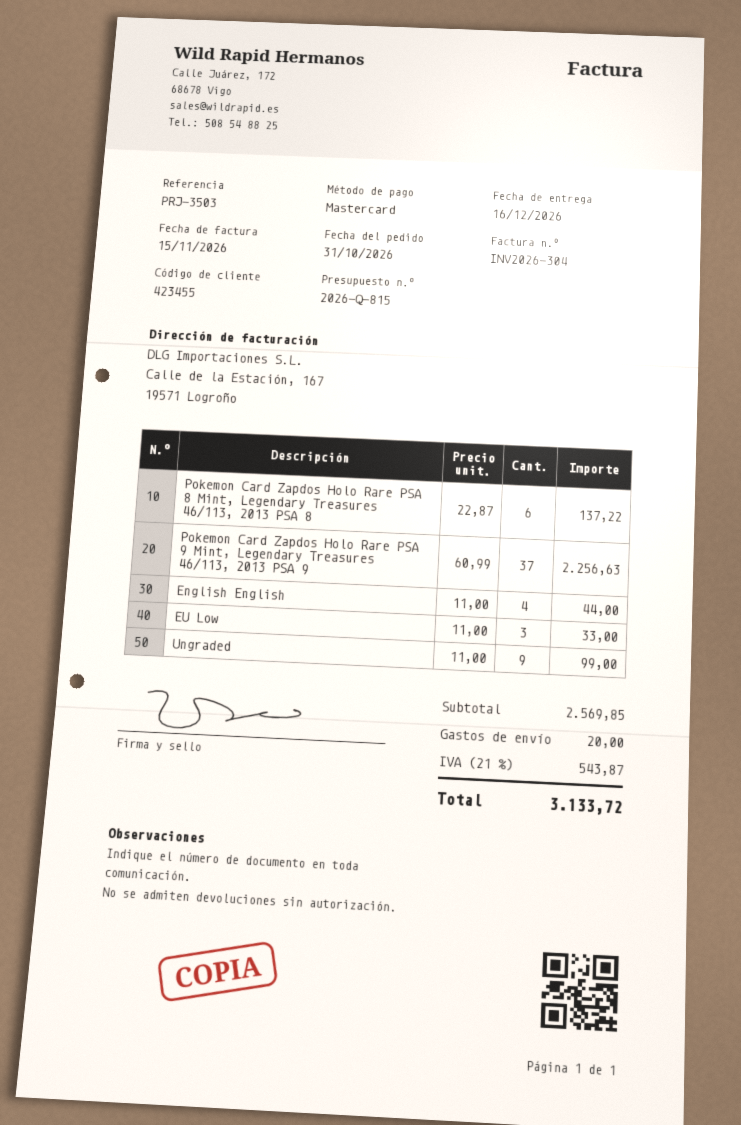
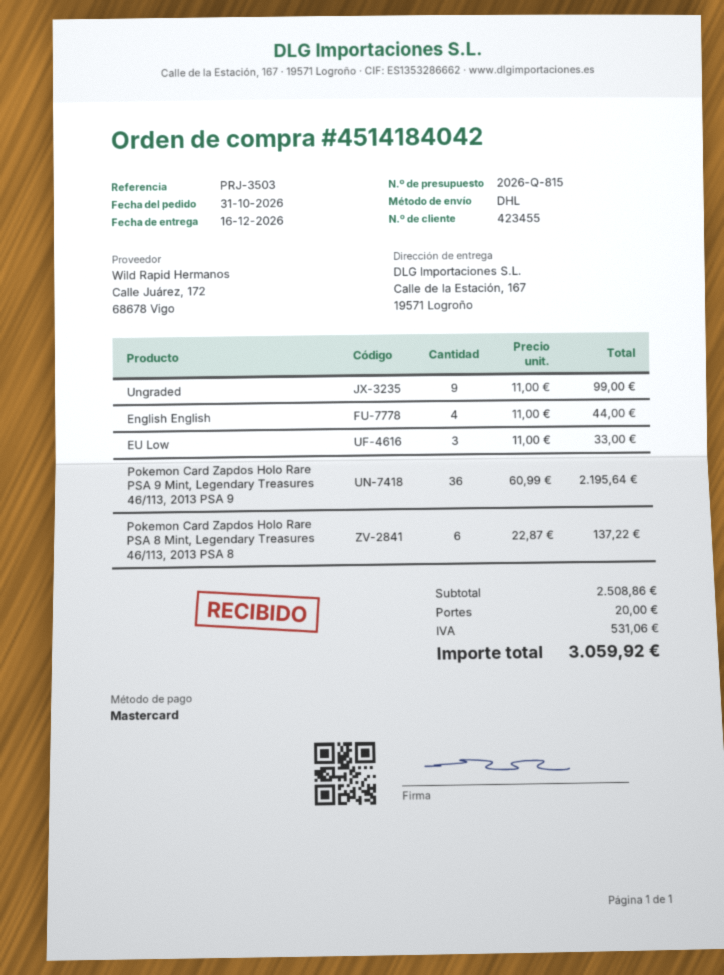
Pokemon Card Zapdos Holo Rare PSA 9 Mint, Legendary Treasures 46/113, 2013 PSA 9: 37 x 60.99 = 2256.63 -> 36 x 60.99 = 2195.64
subtotal: 2569.85 -> 2508.86
tax: 543.87 -> 531.06
total: 3133.72 -> 3059.92

